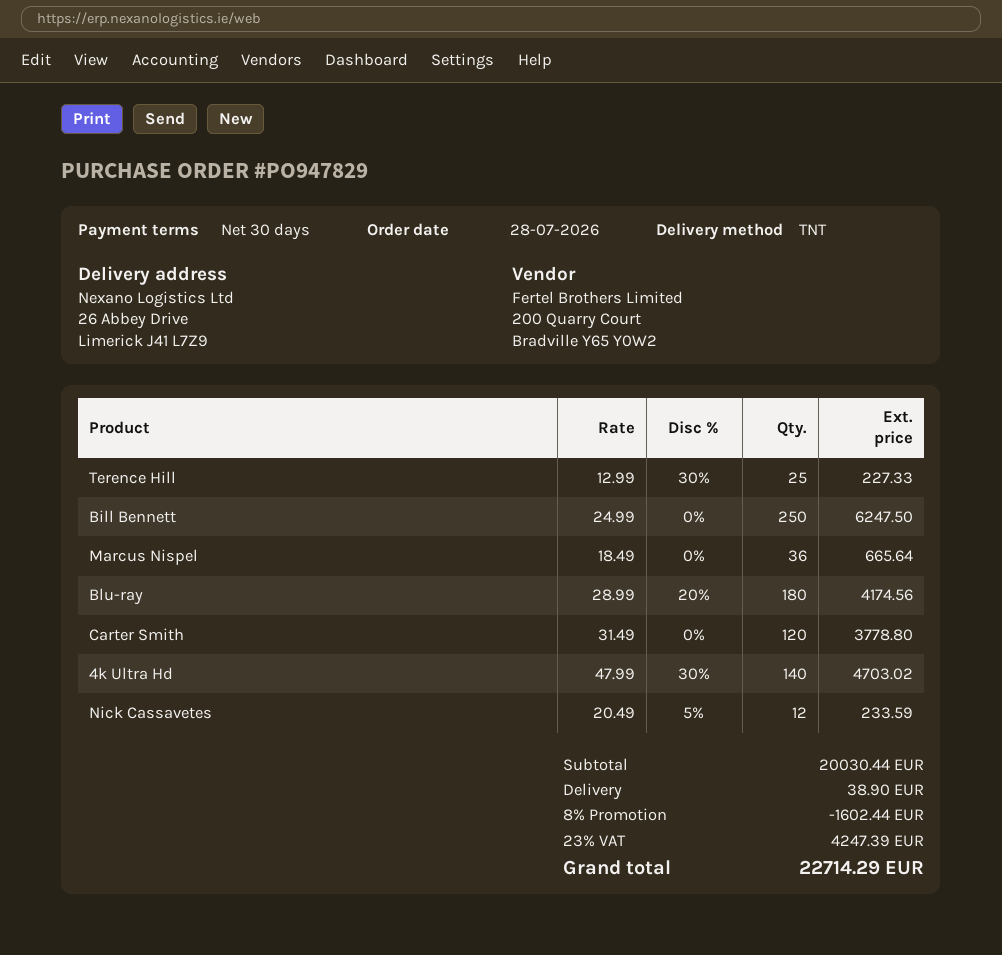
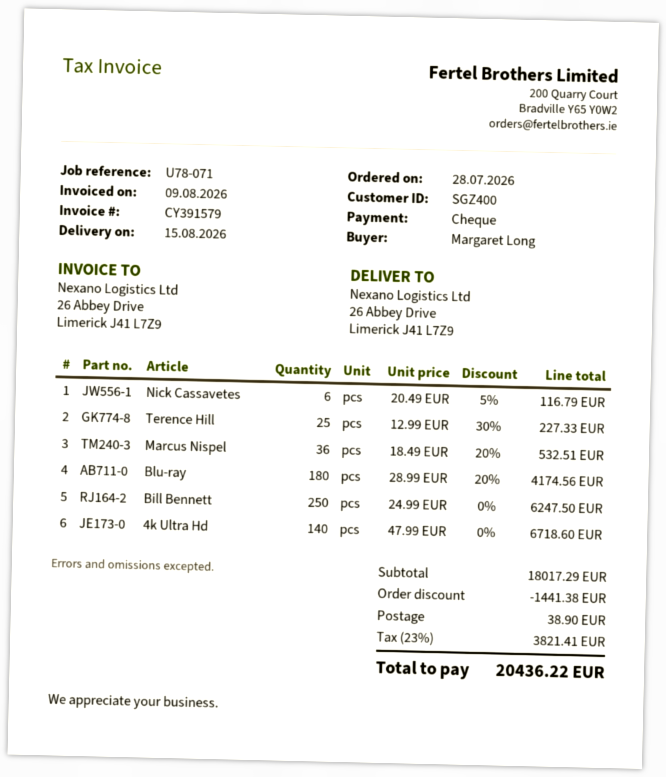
Marcus Nispel: 36 x 18.49 = 665.64 -> 36 x 18.49 - 20% = 532.51
Carter Smith: 120 x 31.49 = 3778.80 -> none
4k Ultra Hd: 140 x 47.99 - 30% = 4703.02 -> 140 x 47.99 = 6718.60
Nick Cassavetes: 12 x 20.49 - 5% = 233.59 -> 6 x 20.49 - 5% = 116.79
subtotal: 20030.44 -> 18017.29
discount: 1602.44 -> 1441.38
tax: 23% = 4247.39 -> 23% = 3821.41
total: 22714.29 -> 20436.22

